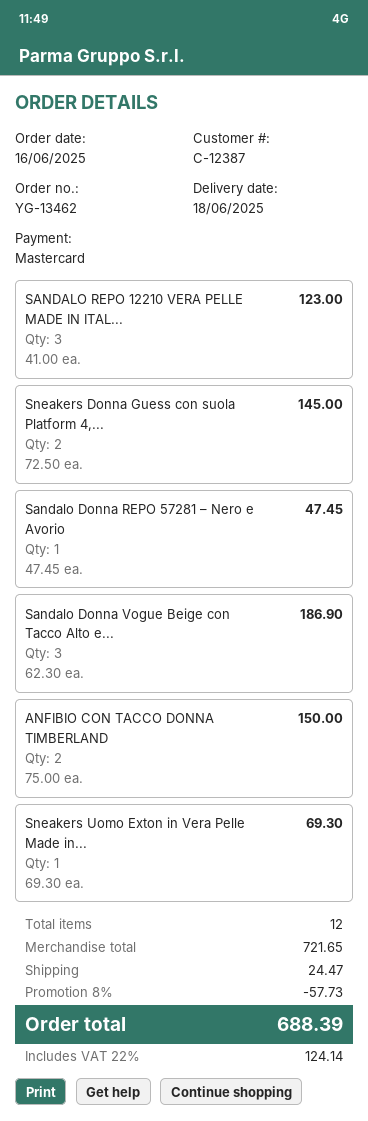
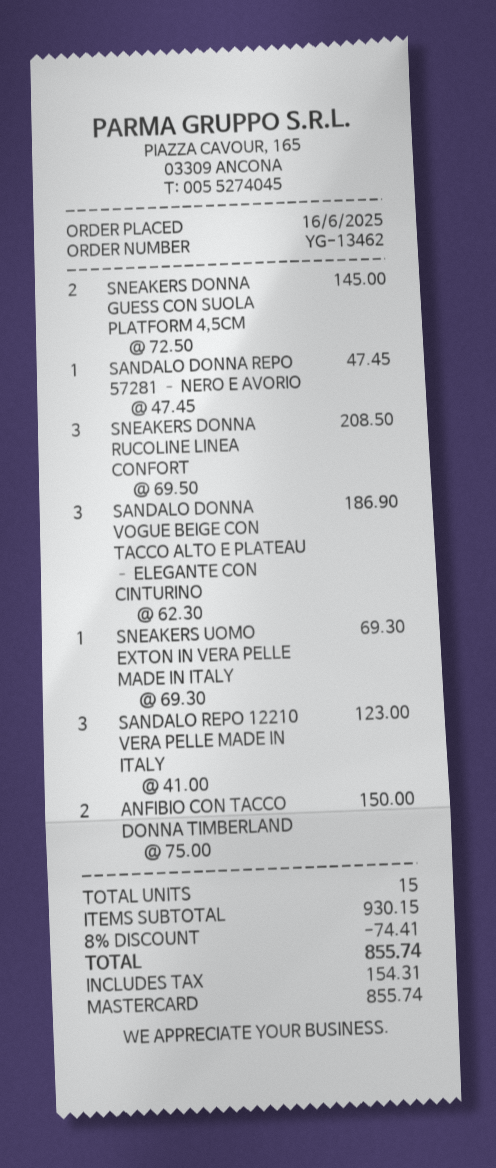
SNEAKERS DONNA RUCOLINE LINEA CONFORT: none -> 3 x 69.50 = 208.50
total quantity: 12 -> 15
subtotal: 721.65 -> 930.15
discount: 8% = 57.73 -> 8% = 74.41
shipping: 24.47 -> none
tax: 124.14 -> 154.31
total: 688.39 -> 855.74

